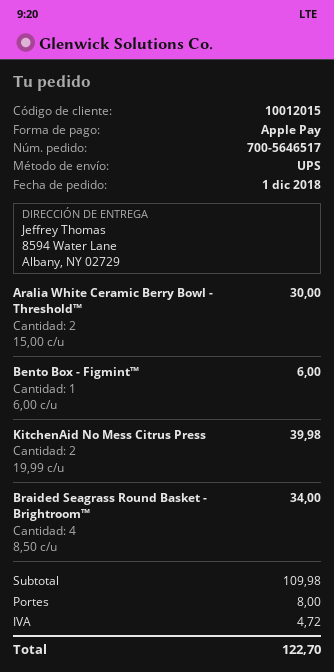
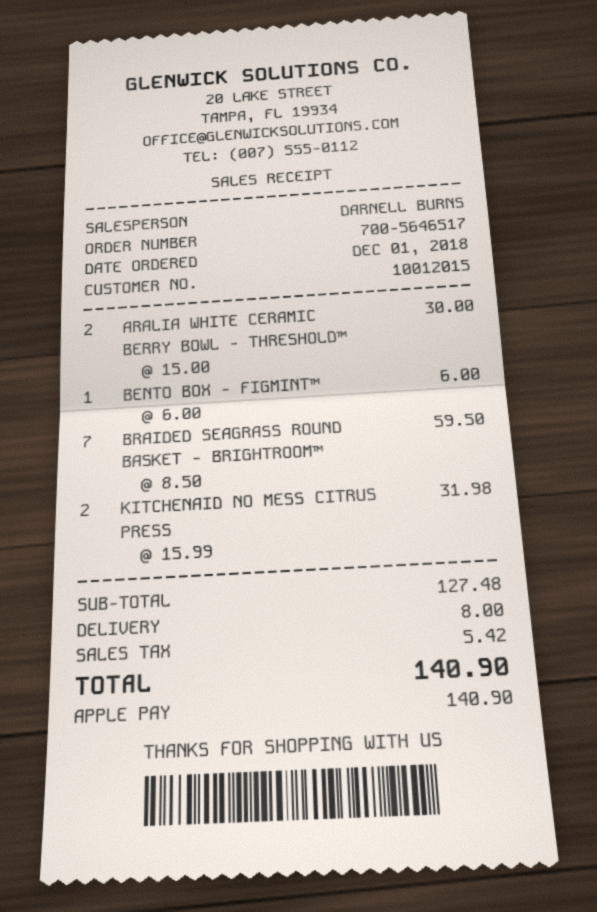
KitchenAid No Mess Citrus Press: 2 x 19.99 = 39.98 -> 2 x 15.99 = 31.98
Braided Seagrass Round Basket - Brightroom™: 4 x 8.50 = 34.00 -> 7 x 8.50 = 59.50
subtotal: 109.98 -> 127.48
tax: 4.72 -> 5.42
total: 122.70 -> 140.90

